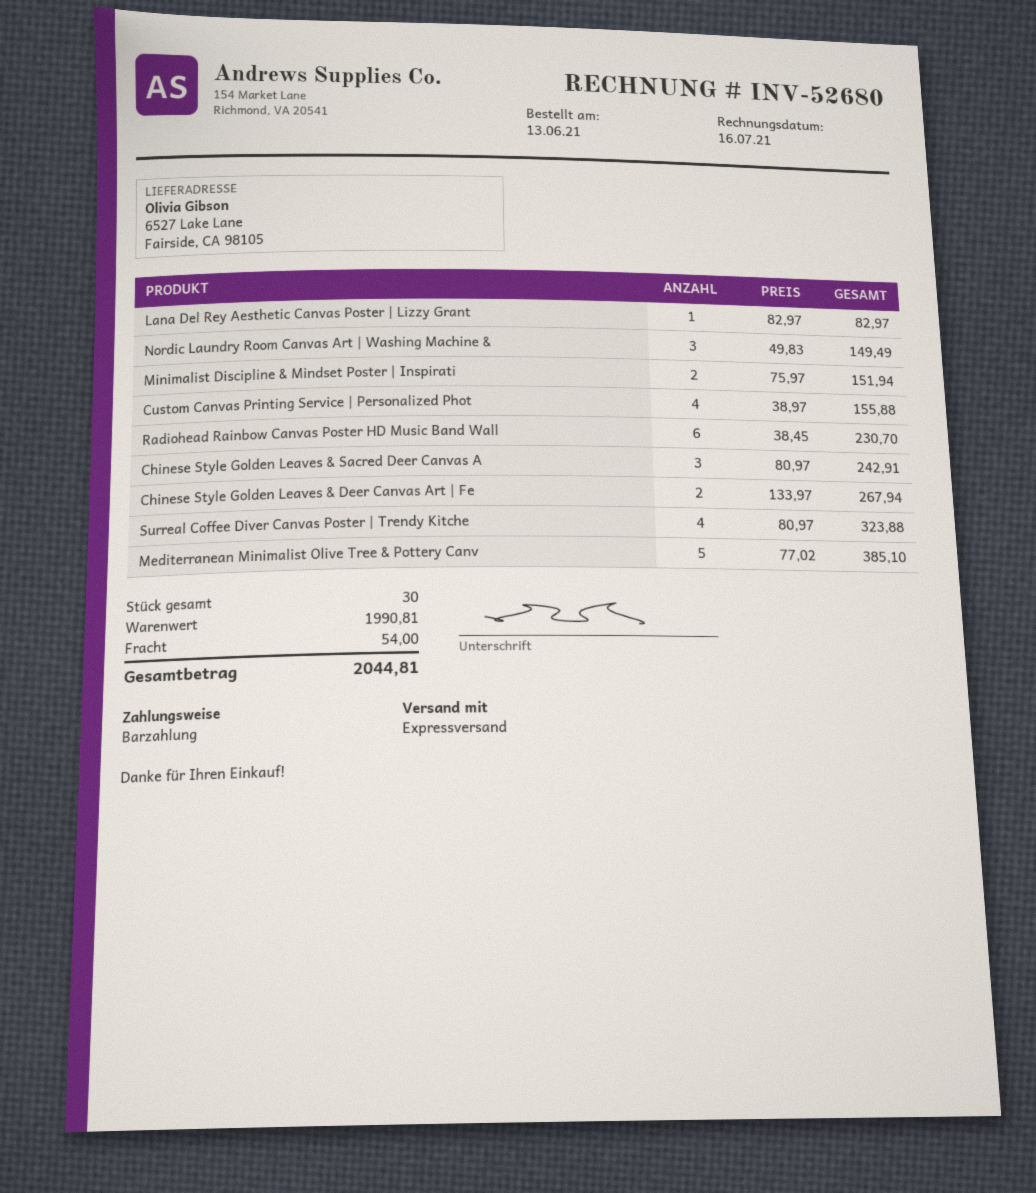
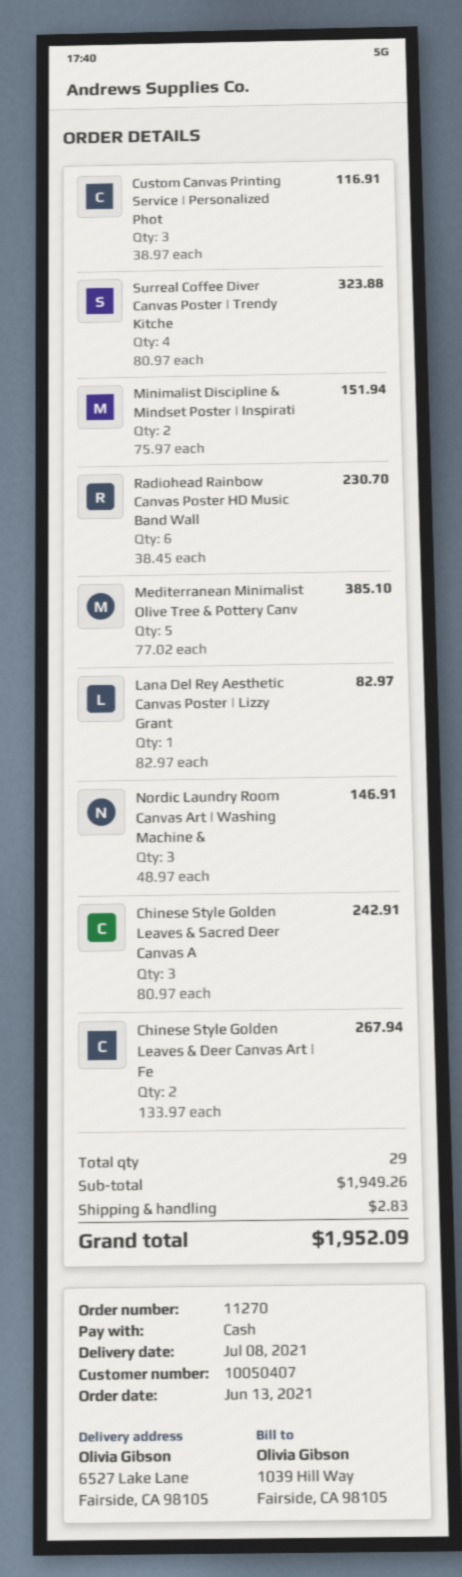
Nordic Laundry Room Canvas Art | Washing Machine &: 3 x 49.83 = 149.49 -> 3 x 48.97 = 146.91
Custom Canvas Printing Service | Personalized Phot: 4 x 38.97 = 155.88 -> 3 x 38.97 = 116.91
total quantity: 30 -> 29
subtotal: 1990.81 -> 1949.26
shipping: 54.00 -> 2.83
total: 2044.81 -> 1952.09

